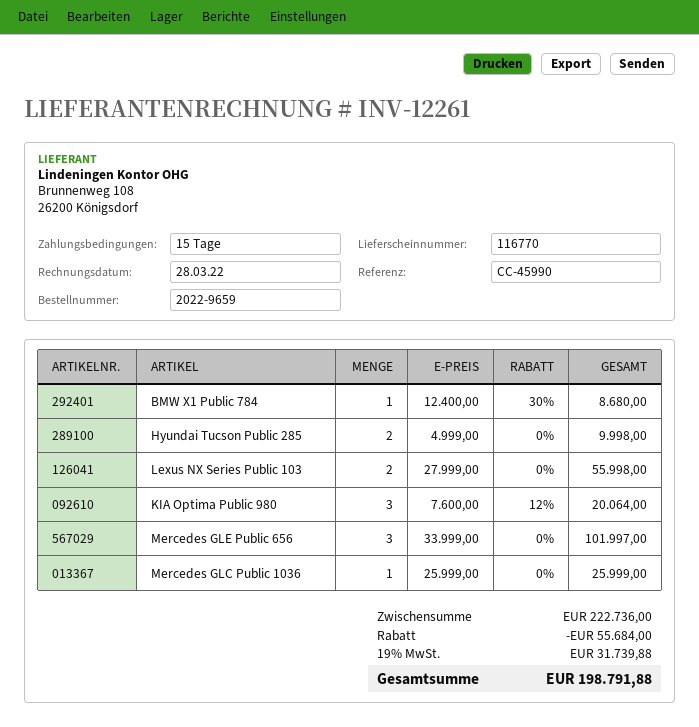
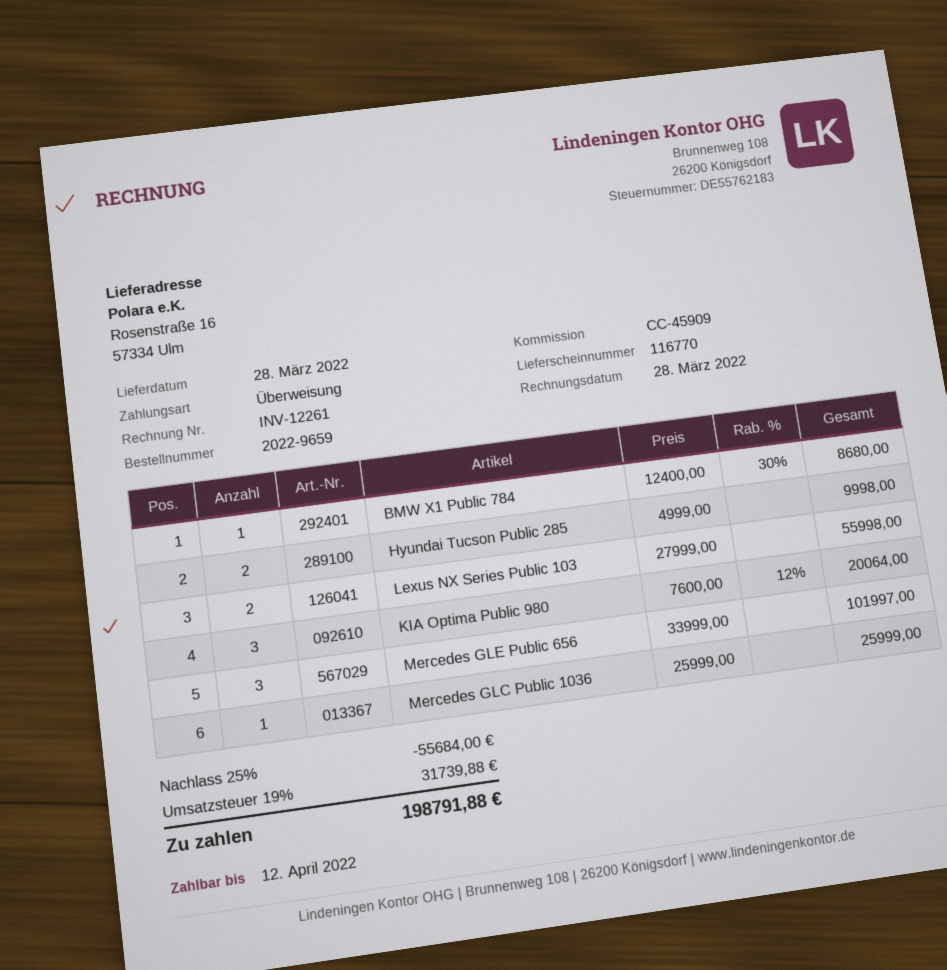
reference: CC-45990 -> CC-45909

